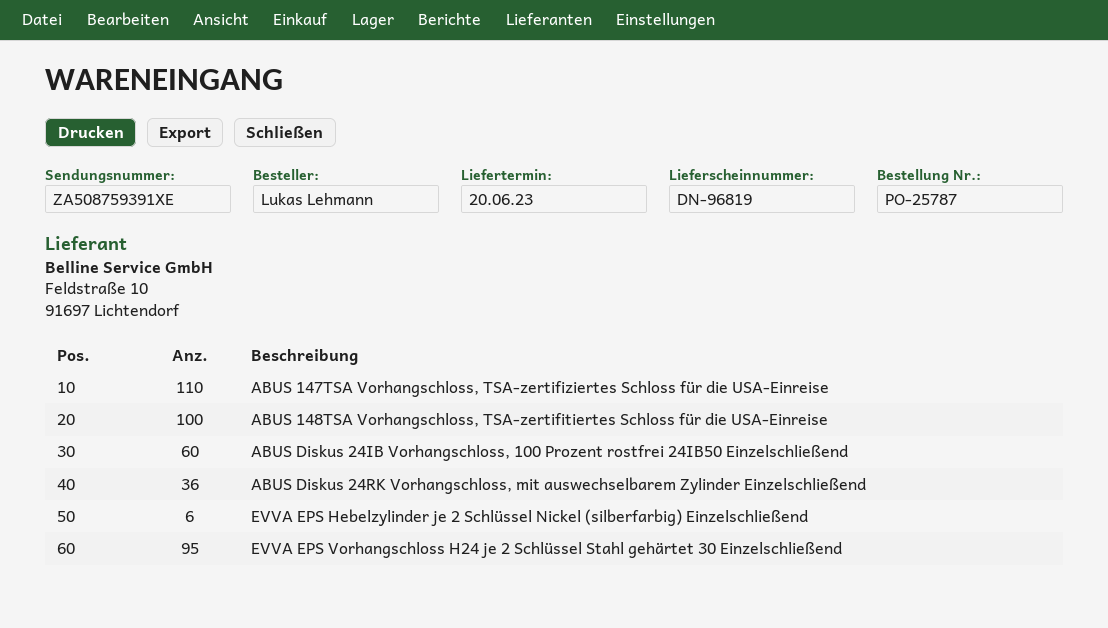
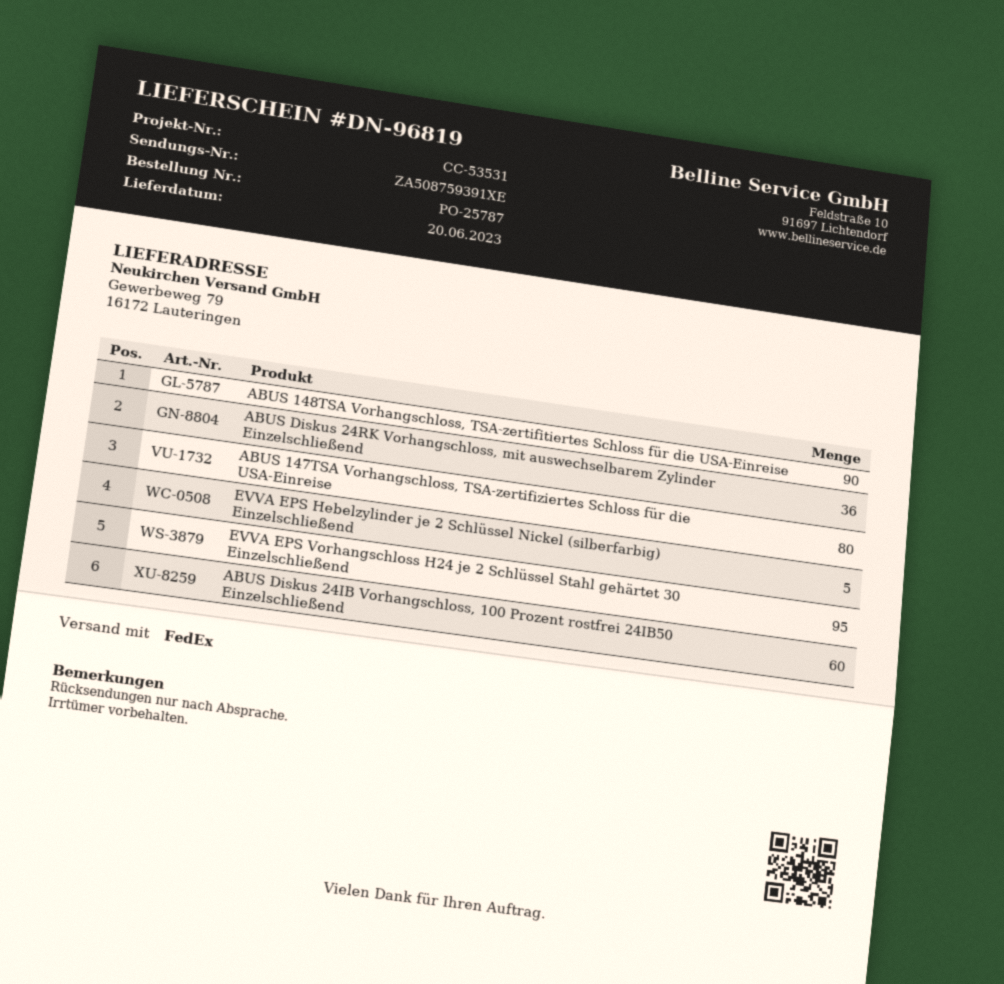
ABUS 147TSA Vorhangschloss, TSA-zertifiziertes Schloss für die USA-Einreise: 110 -> 80
ABUS 148TSA Vorhangschloss, TSA-zertifitiertes Schloss für die USA-Einreise: 100 -> 90
EVVA EPS Hebelzylinder je 2 Schlüssel Nickel (silberfarbig) Einzelschließend: 6 -> 5

